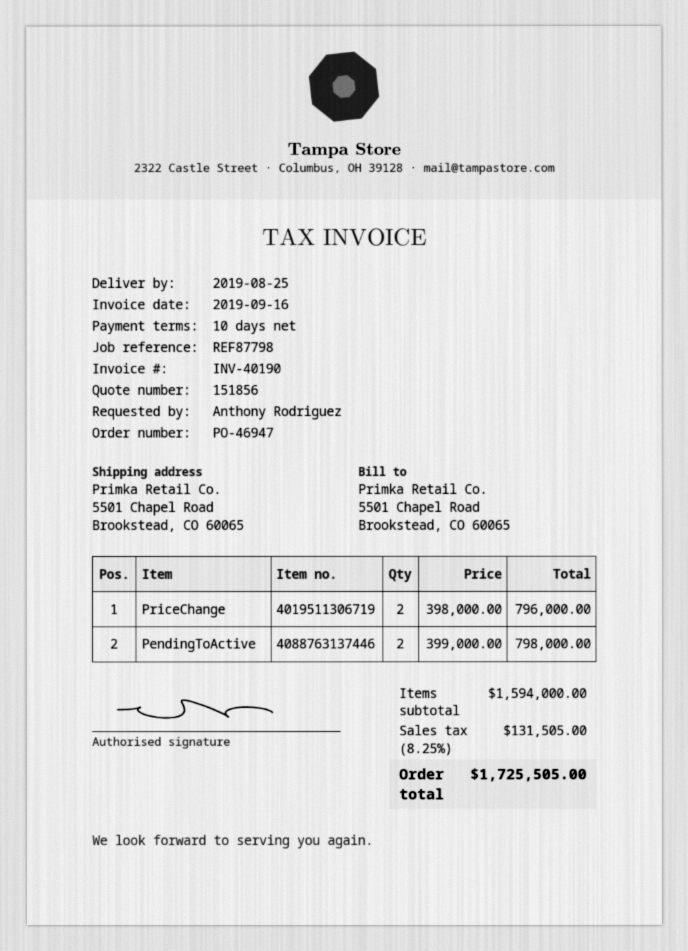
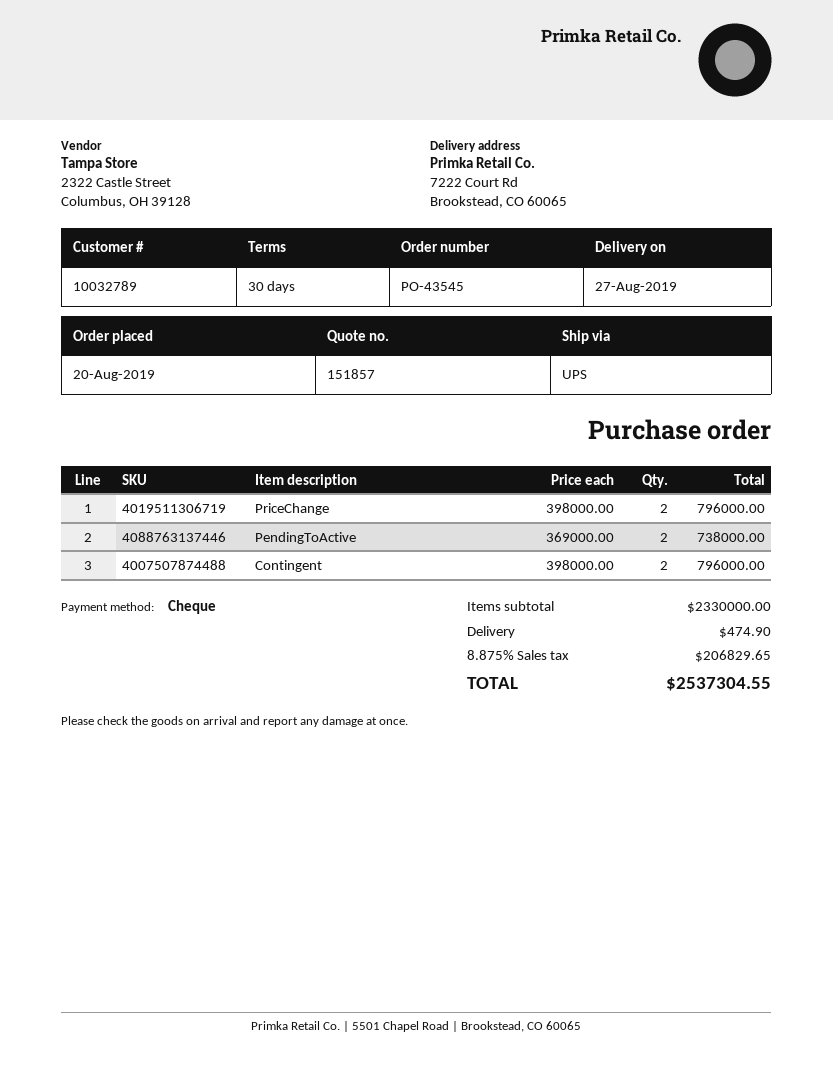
quote number: 151856 -> 151857
order number: PO-46947 -> PO-43545
delivery date: 2019-08-25 -> 2019-08-27
payment terms: 10 days -> 30 days
ship to: 5501 Chapel Road, Brookstead, CO 60065 -> 7222 Court Rd, Brookstead, CO 60065
PendingToActive: 2 x 399000.00 = 798000.00 -> 2 x 369000.00 = 738000.00
Contingent: none -> 2 x 398000.00 = 796000.00
subtotal: 1594000.00 -> 2330000.00
shipping: none -> 474.90
tax: 8.25% = 131505.00 -> 8.875% = 206829.65
total: 1725505.00 -> 2537304.55

